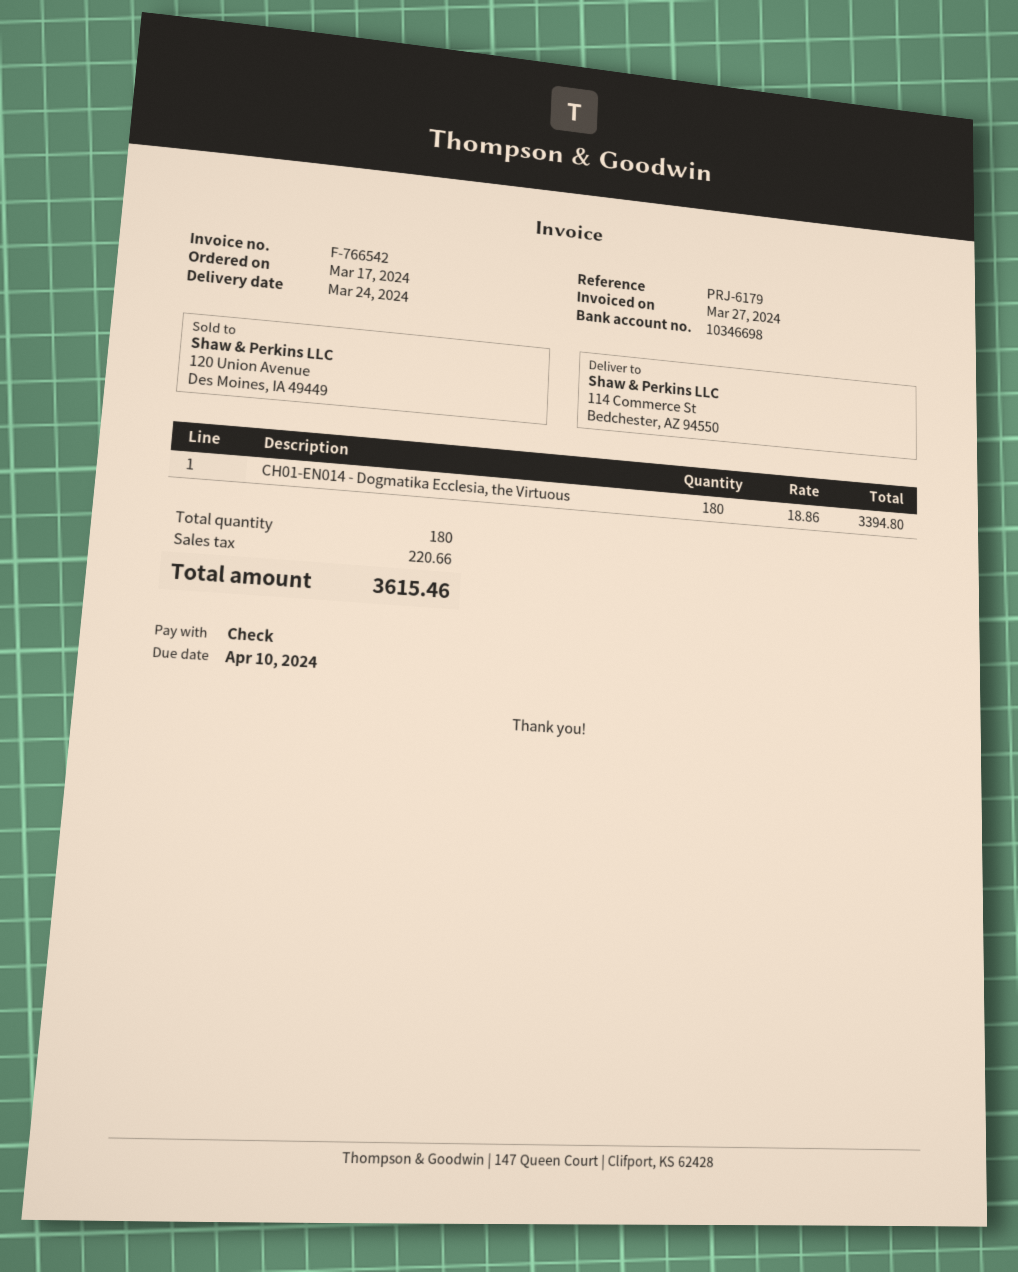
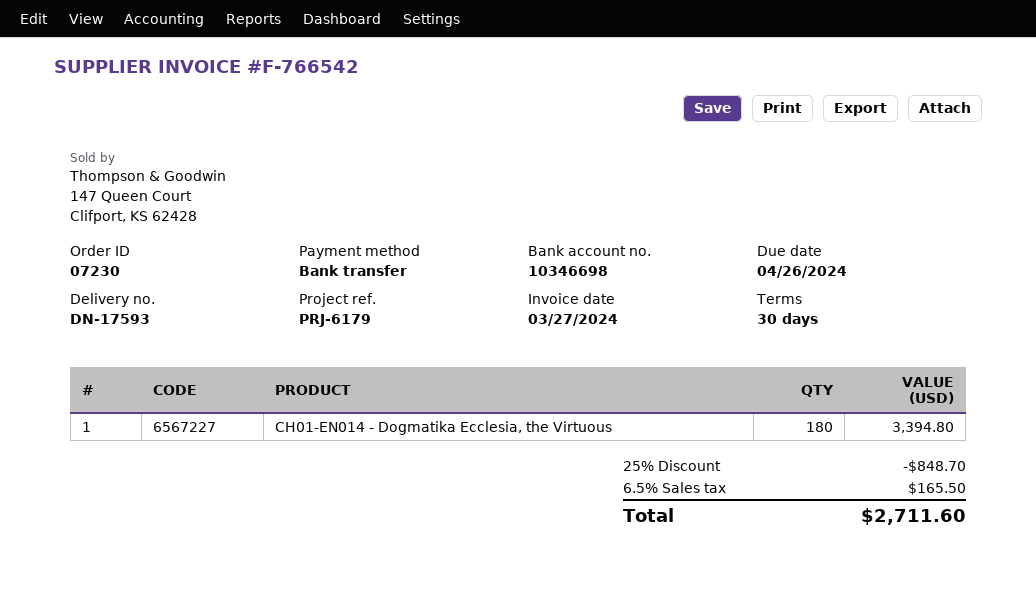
due date: 2024-04-10 -> 2024-04-26
payment method: cheque -> bank transfer
discount: none -> 25% = 848.70
tax: 220.66 -> 165.50
total: 3615.46 -> 2711.60

